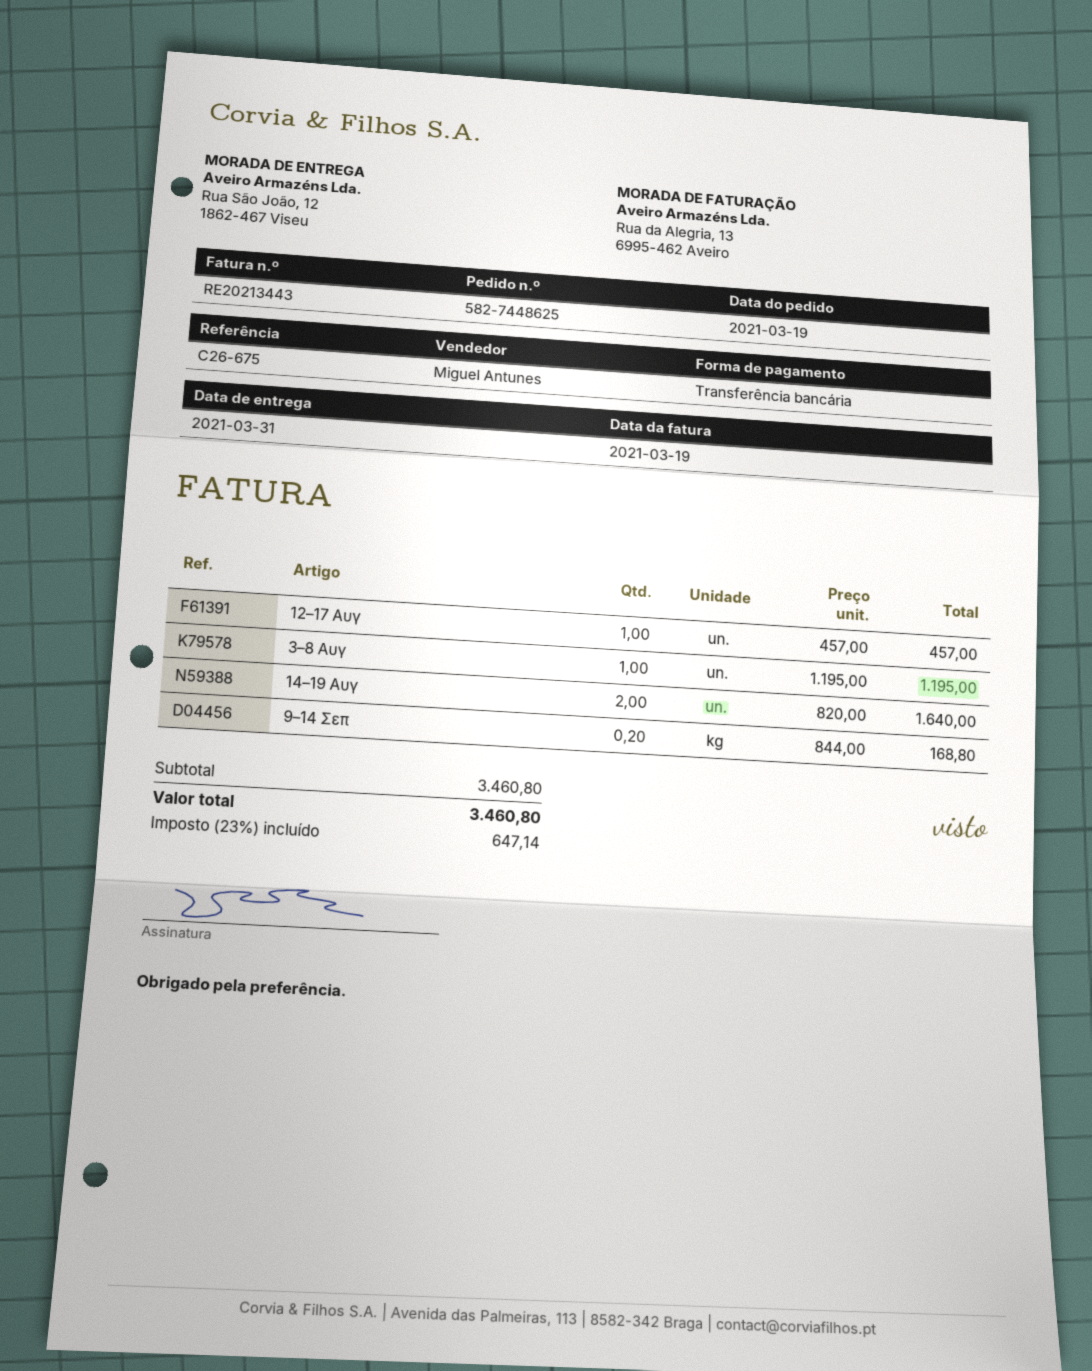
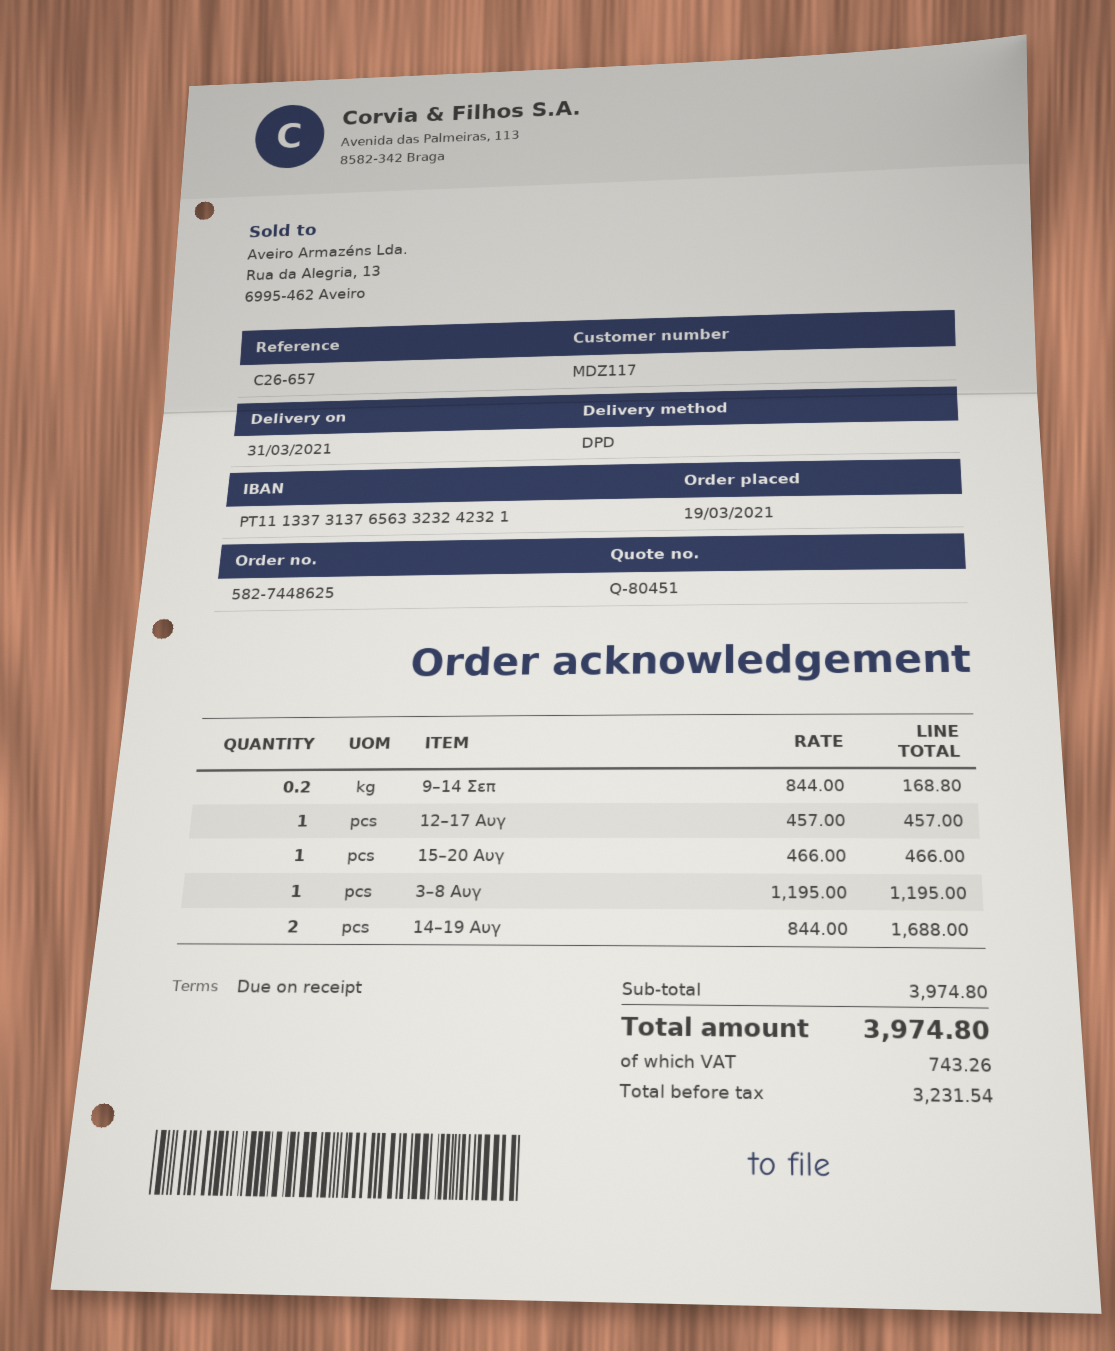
reference: C26-675 -> C26-657
14–19 Αυγ: 2 x 820.00 = 1640.00 -> 2 x 844.00 = 1688.00
15–20 Αυγ: none -> 1 x 466.00 = 466.00
subtotal: 3460.80 -> 3974.80
tax: 647.14 -> 743.26
total: 3460.80 -> 3974.80

